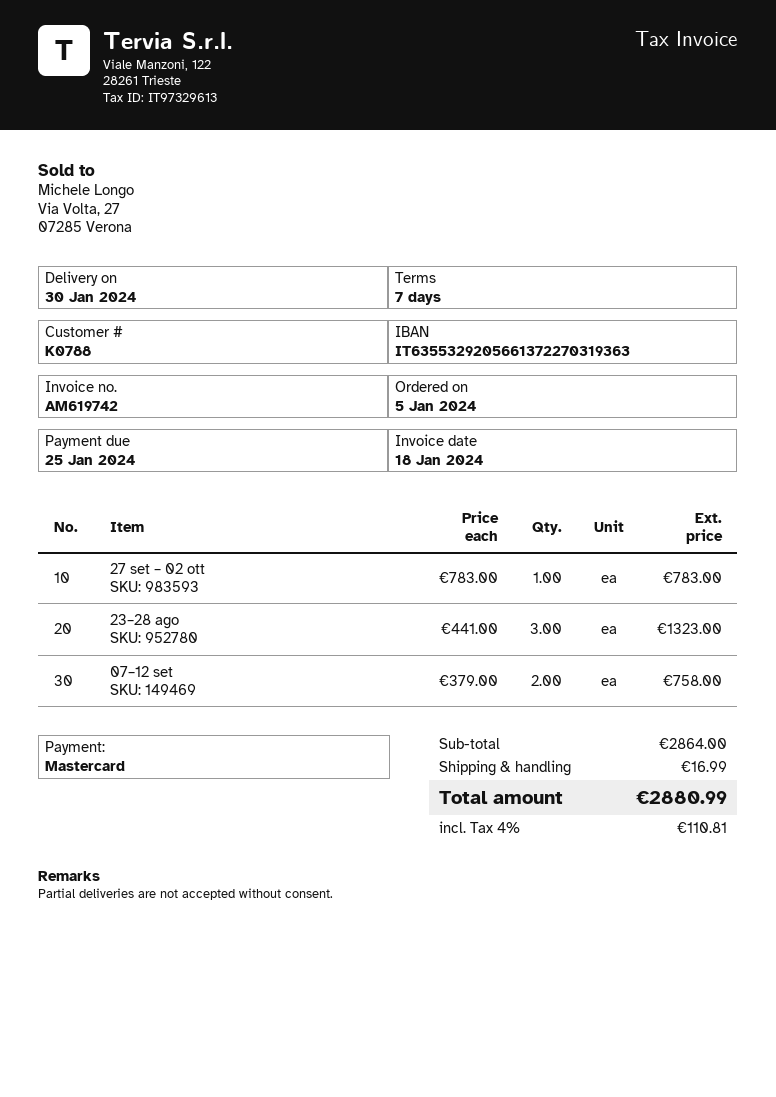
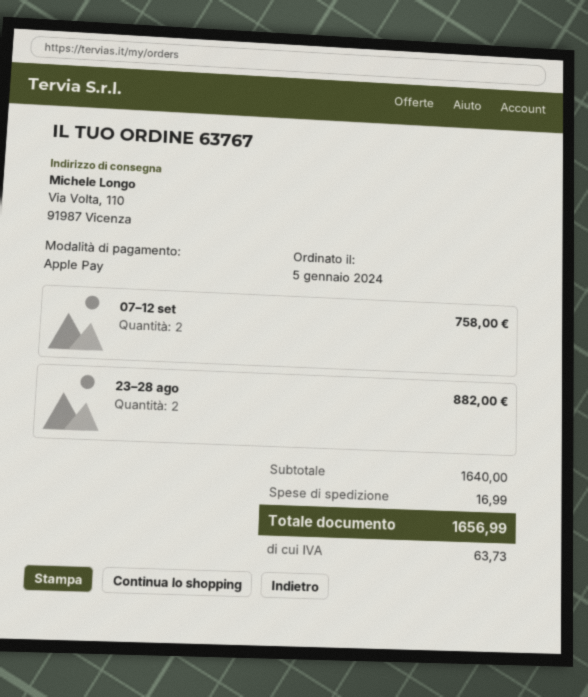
payment method: Mastercard -> Apple Pay
27 set – 02 ott: 1 for 783.00 -> none
23–28 ago: 3 for 1323.00 -> 2 for 882.00
subtotal: 2864.00 -> 1640.00
tax: 110.81 -> 63.73
total: 2880.99 -> 1656.99

